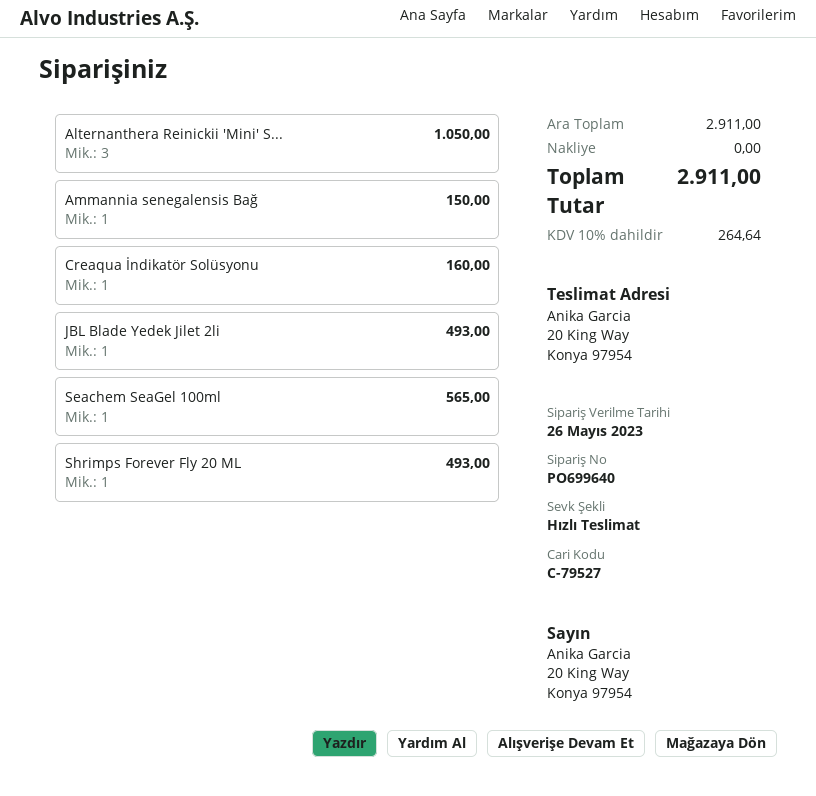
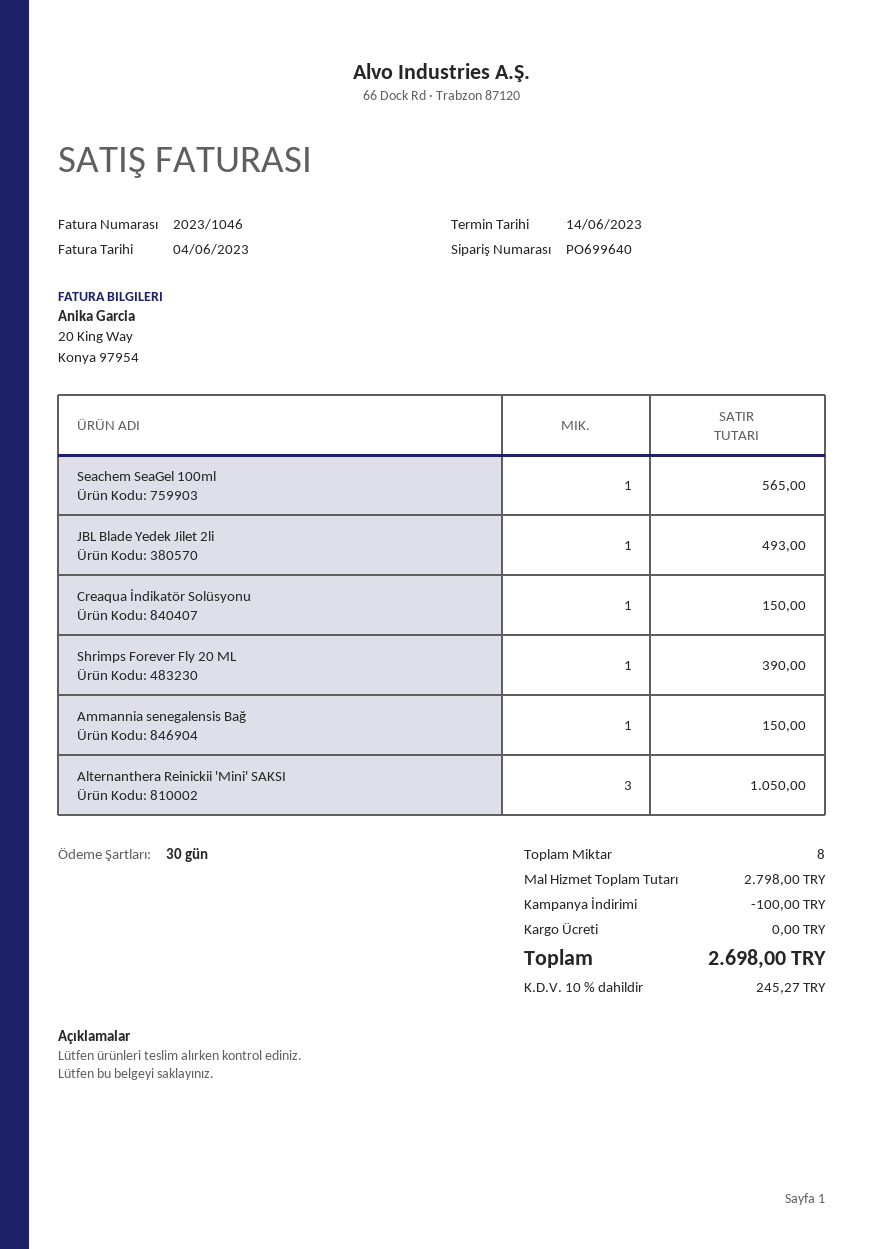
Creaqua İndikatör Solüsyonu: 1 for 160.00 -> 1 for 150.00
Shrimps Forever Fly 20 ML: 1 for 493.00 -> 1 for 390.00
subtotal: 2911.00 -> 2798.00
discount: none -> 100.00
tax: 10% = 264.64 -> 10% = 245.27
total: 2911.00 -> 2698.00

